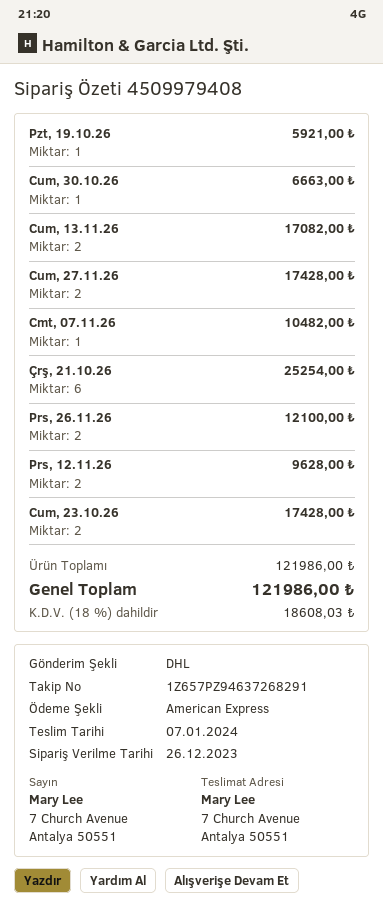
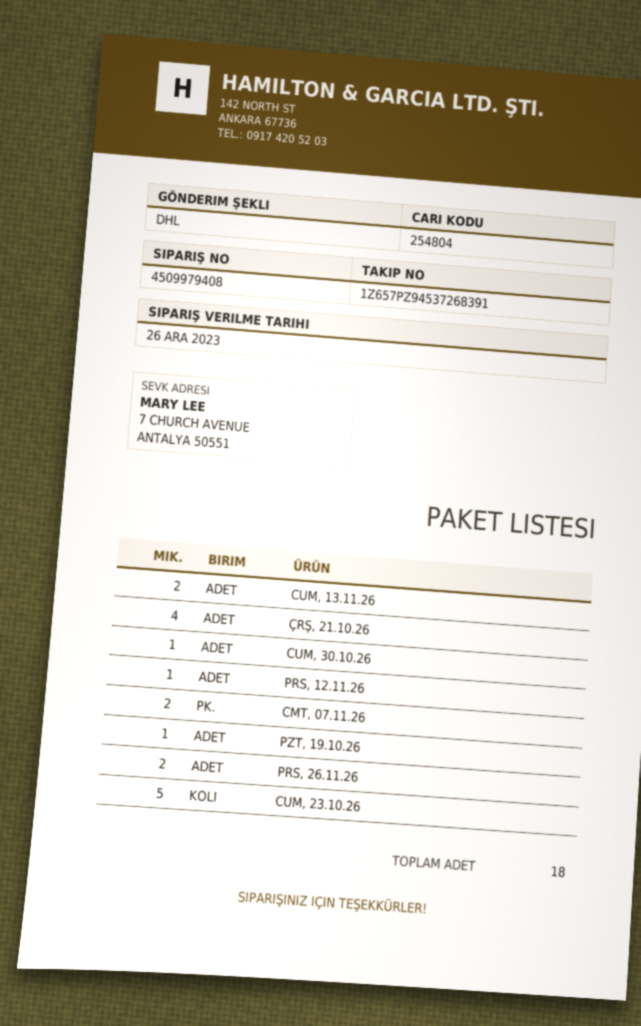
tracking number: 1Z657PZ94637268291 -> 1Z657PZ94537268391
Cum, 27.11.26: 2 -> none
Cmt, 07.11.26: 1 -> 2
Çrş, 21.10.26: 6 -> 4
Prs, 12.11.26: 2 -> 1
Cum, 23.10.26: 2 -> 5

